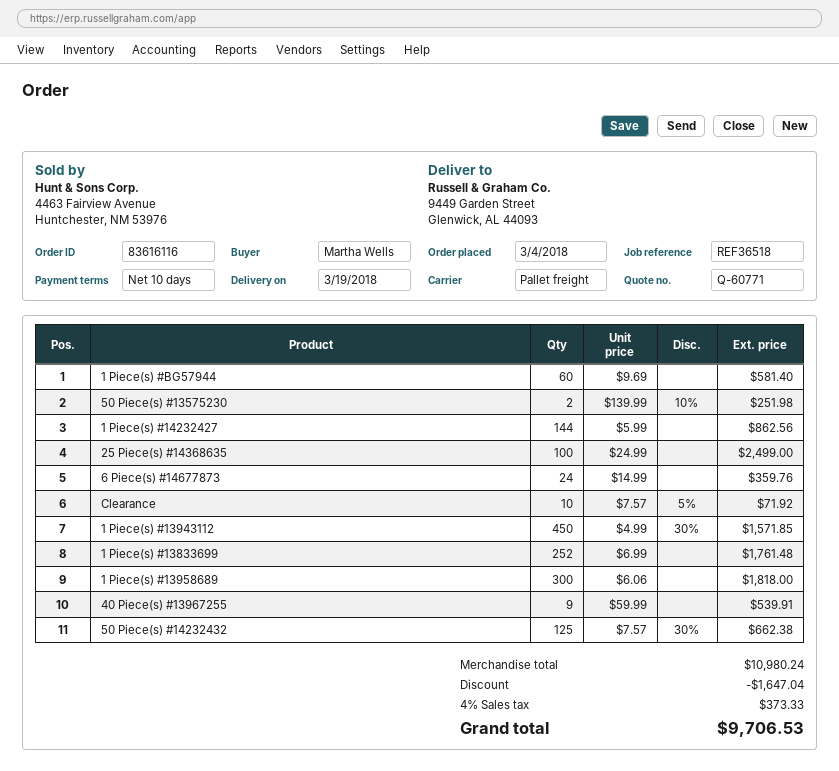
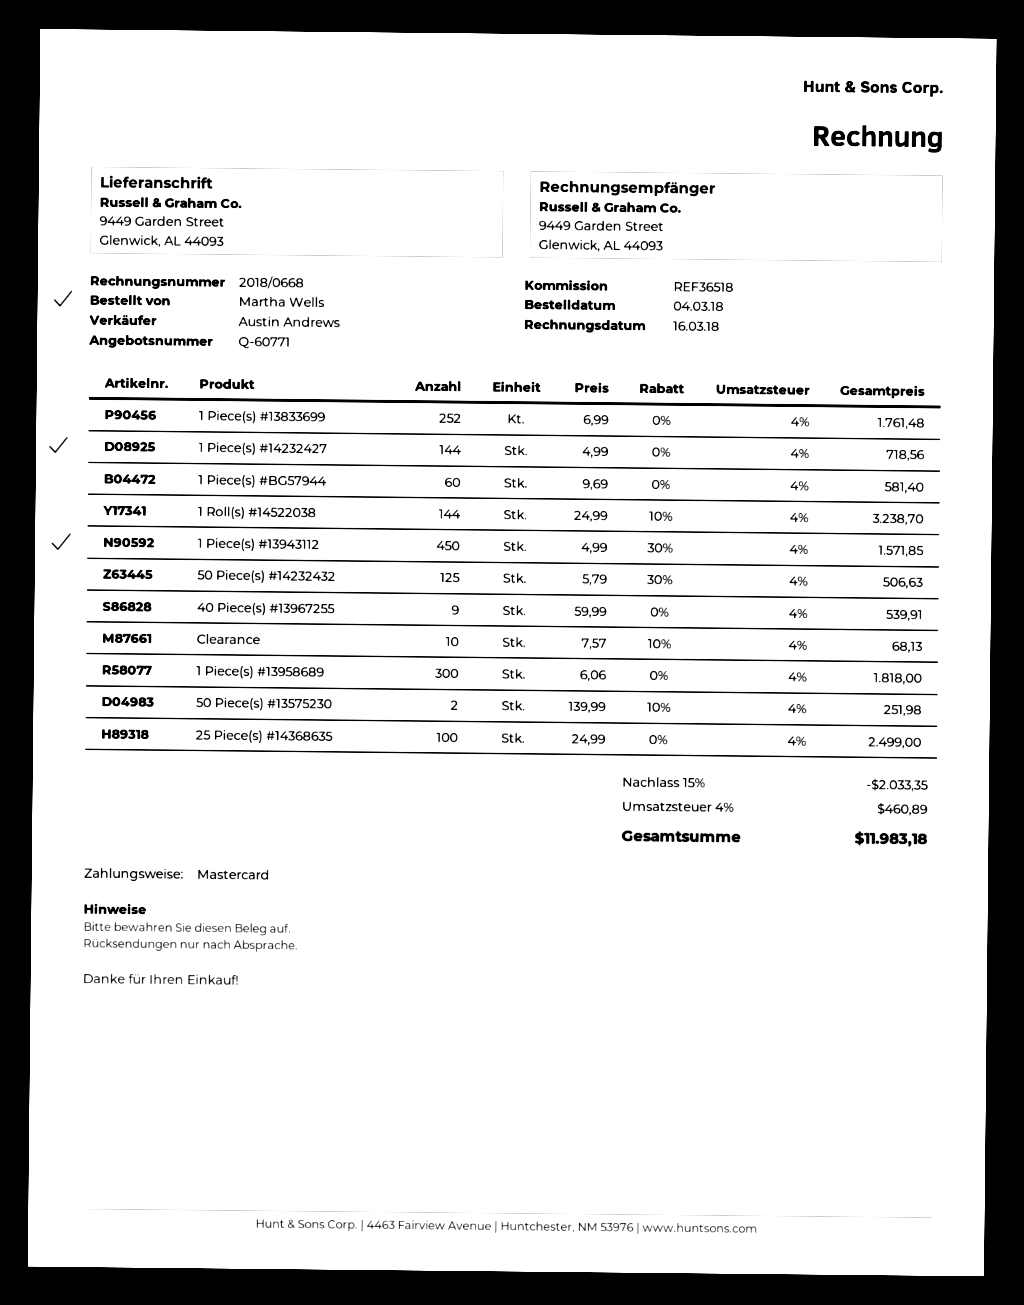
1 Piece(s) #14232427: 144 x 5.99 = 862.56 -> 144 x 4.99 = 718.56
6 Piece(s) #14677873: 24 x 14.99 = 359.76 -> none
Clearance: 10 x 7.57 - 5% = 71.92 -> 10 x 7.57 - 10% = 68.13
50 Piece(s) #14232432: 125 x 7.57 - 30% = 662.38 -> 125 x 5.79 - 30% = 506.63
1 Roll(s) #14522038: none -> 144 x 24.99 - 10% = 3238.70
discount: 1647.04 -> 2033.35
tax: 4% = 373.33 -> 4% = 460.89
total: 9706.53 -> 11983.18

